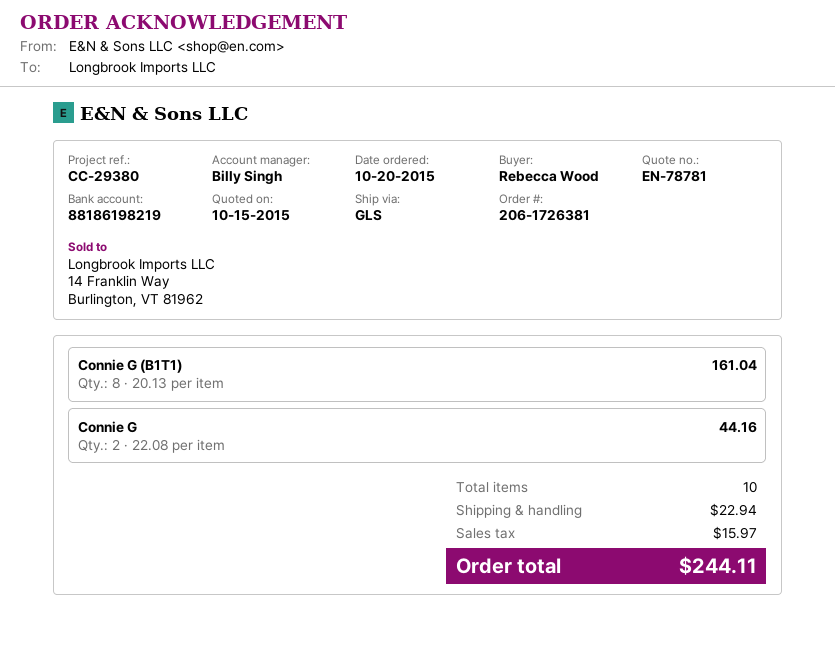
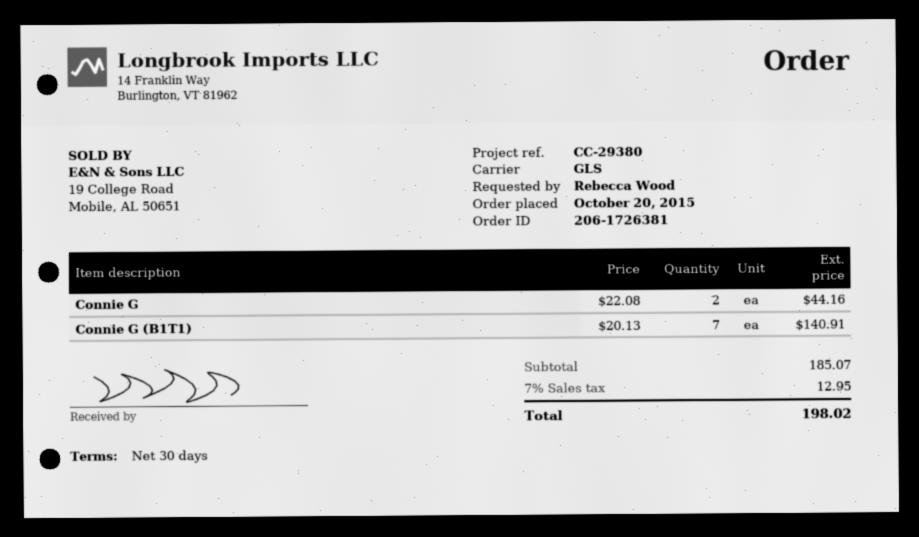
Connie G (B1T1): 8 x 20.13 = 161.04 -> 7 x 20.13 = 140.91
shipping: 22.94 -> none
tax: 15.97 -> 12.95
total: 244.11 -> 198.02

